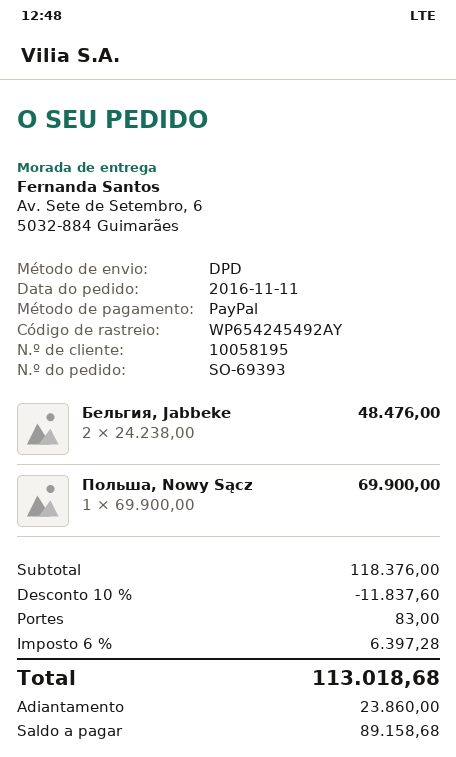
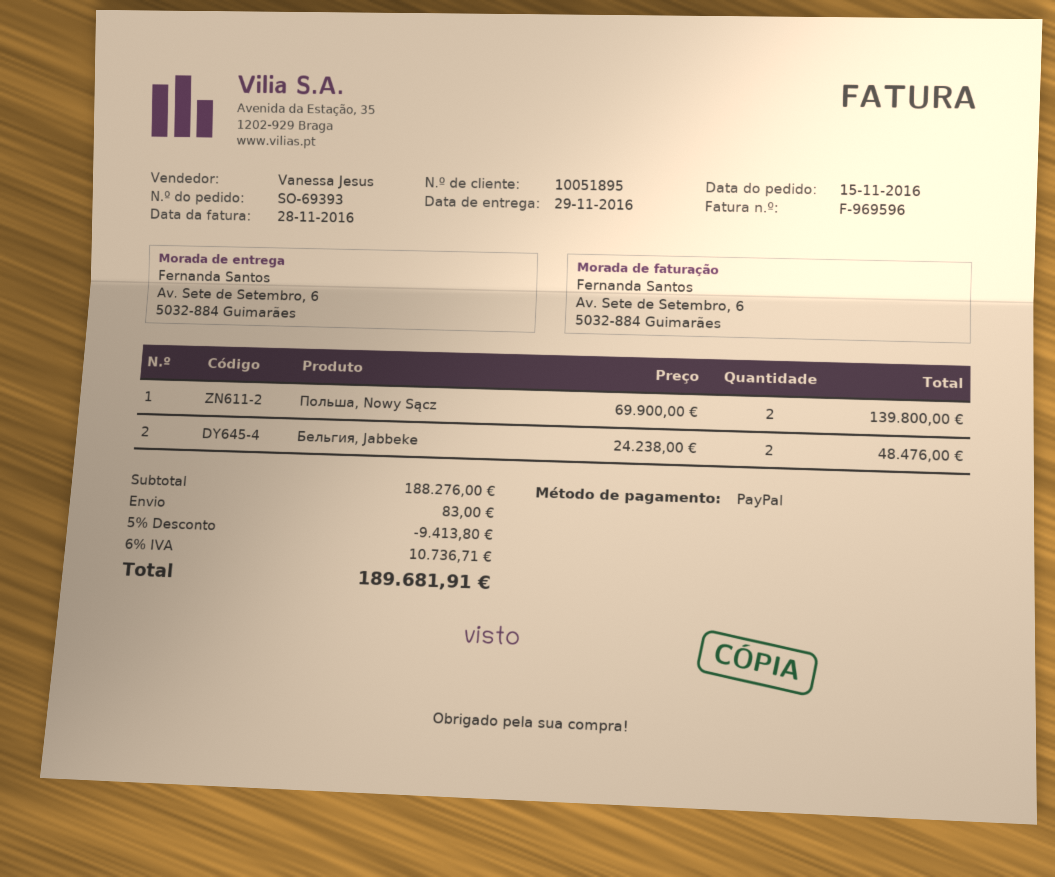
order date: 2016-11-11 -> 2016-11-15
customer number: 10058195 -> 10051895
Польша, Nowy Sącz: 1 x 69900.00 = 69900.00 -> 2 x 69900.00 = 139800.00
subtotal: 118376.00 -> 188276.00
discount: 10% = 11837.60 -> 5% = 9413.80
tax: 6% = 6397.28 -> 6% = 10736.71
total: 113018.68 -> 189681.91

